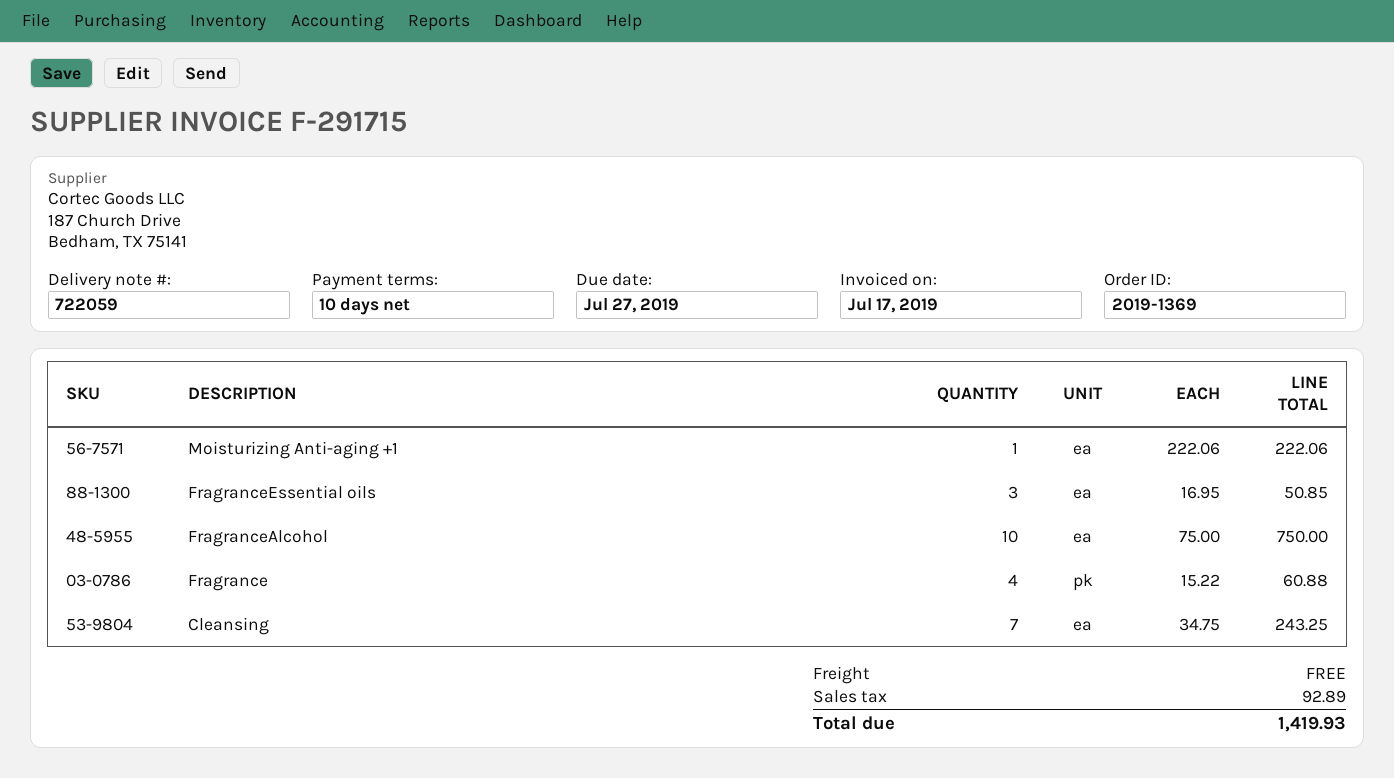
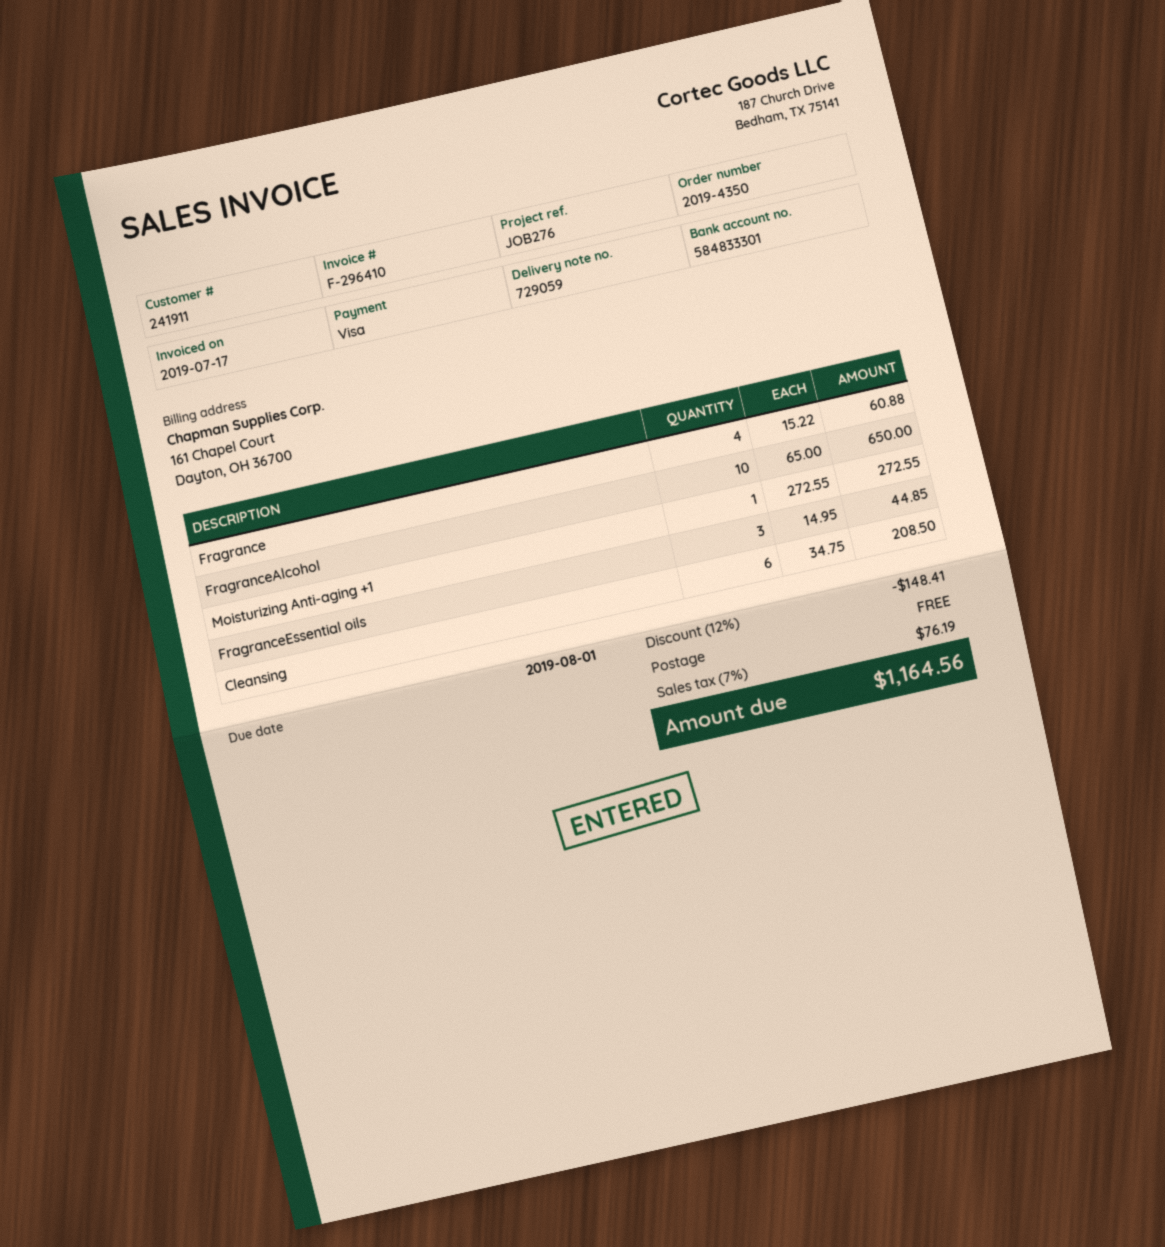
order number: 2019-1369 -> 2019-4350
delivery note number: 722059 -> 729059
invoice number: F-291715 -> F-296410
due date: 2019-07-27 -> 2019-08-01
Moisturizing Anti-aging +1: 1 x 222.06 = 222.06 -> 1 x 272.55 = 272.55
FragranceEssential oils: 3 x 16.95 = 50.85 -> 3 x 14.95 = 44.85
FragranceAlcohol: 10 x 75.00 = 750.00 -> 10 x 65.00 = 650.00
Cleansing: 7 x 34.75 = 243.25 -> 6 x 34.75 = 208.50
discount: none -> 12% = 148.41
tax: 92.89 -> 76.19
total: 1419.93 -> 1164.56

